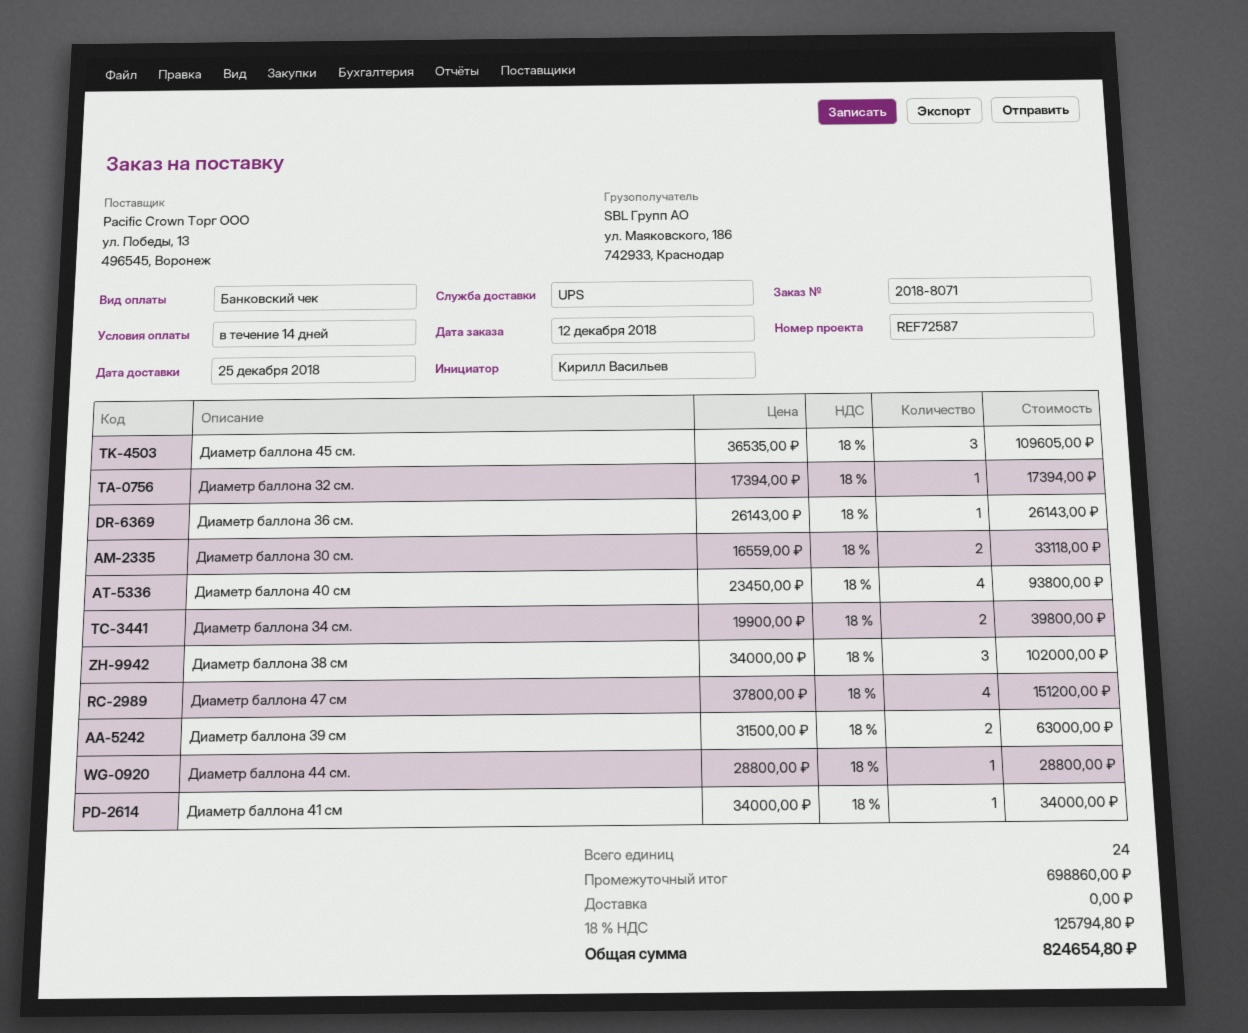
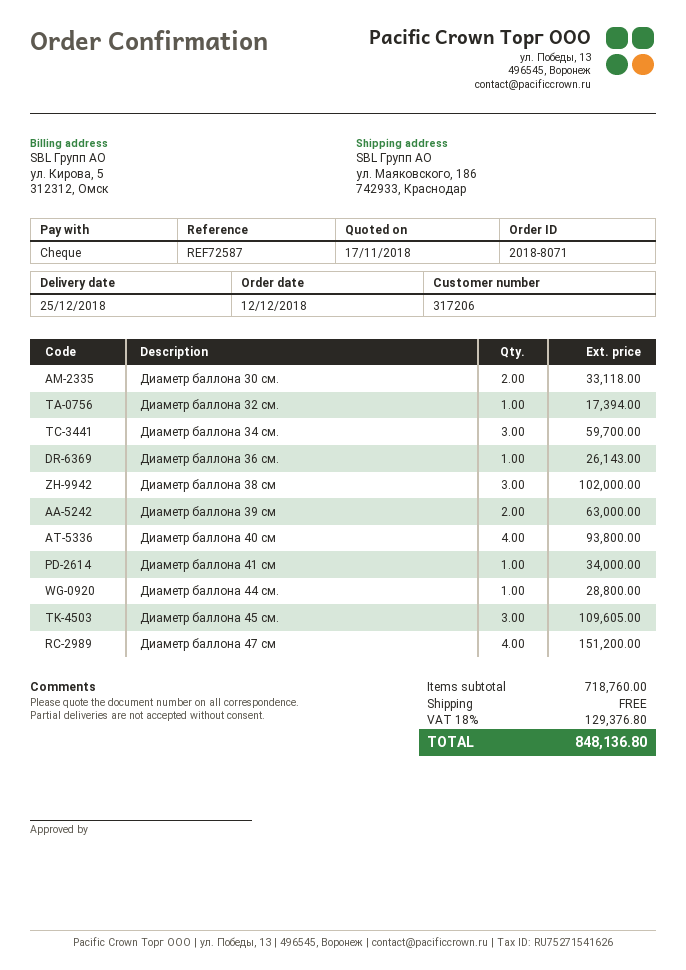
Диаметр баллона 34 см.: 2 for 39800.00 -> 3 for 59700.00
subtotal: 698860.00 -> 718760.00
tax: 18% = 125794.80 -> 18% = 129376.80
total: 824654.80 -> 848136.80

